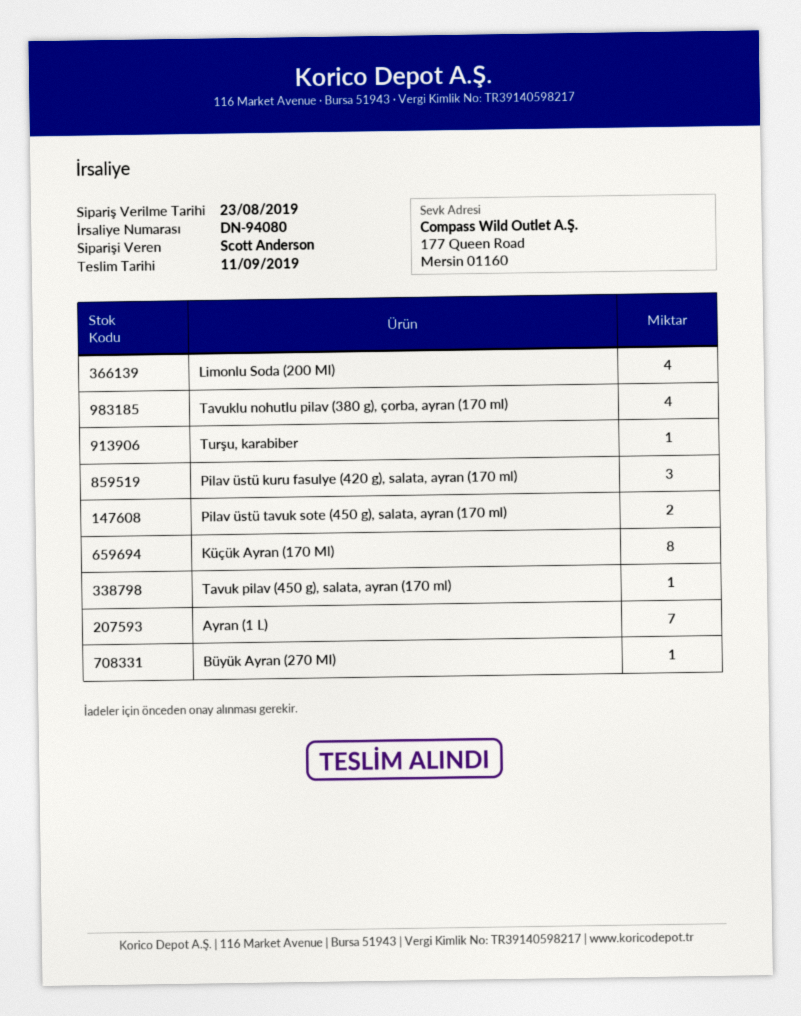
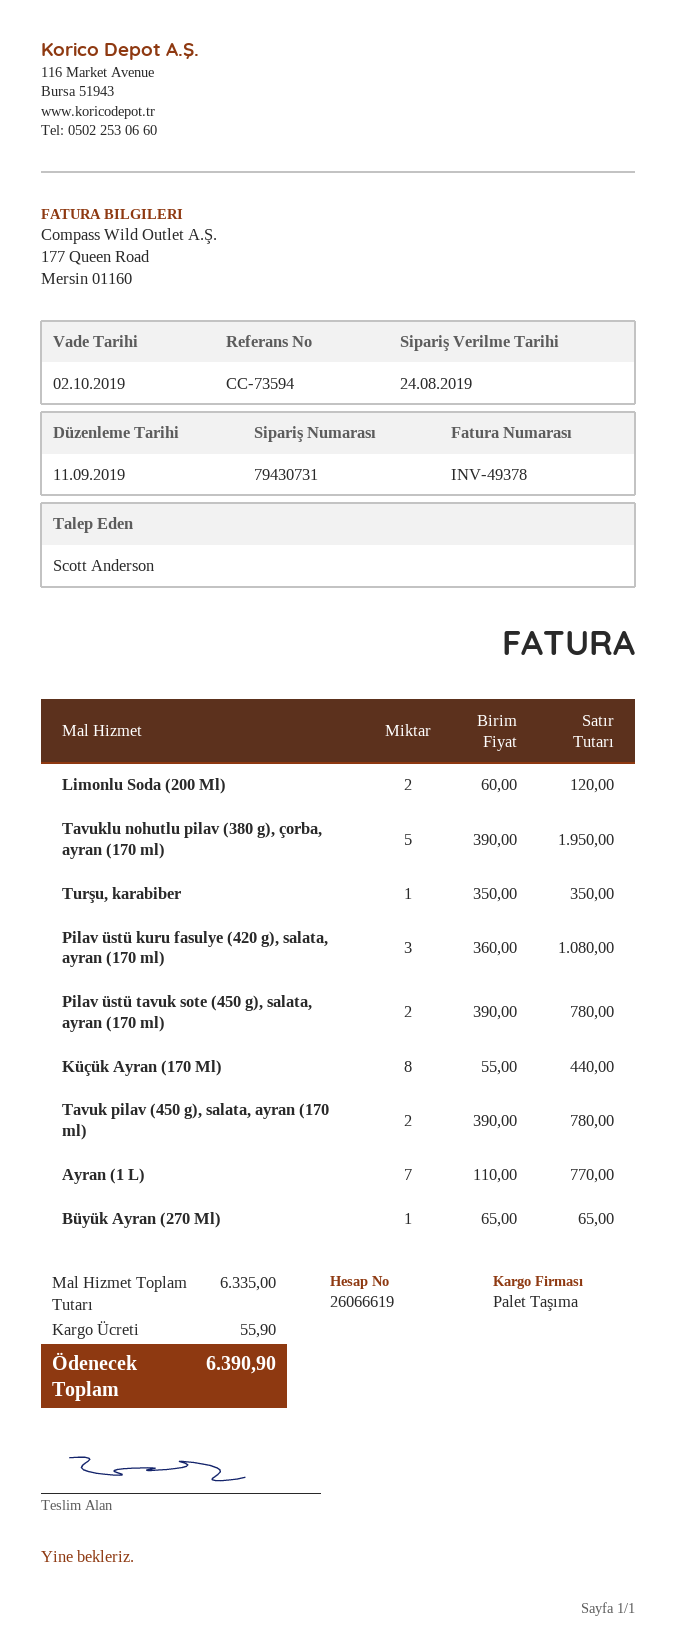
order date: 2019-08-23 -> 2019-08-24
Limonlu Soda (200 Ml): 4 -> 2
Tavuklu nohutlu pilav (380 g), çorba, ayran (170 ml): 4 -> 5
Tavuk pilav (450 g), salata, ayran (170 ml): 1 -> 2

